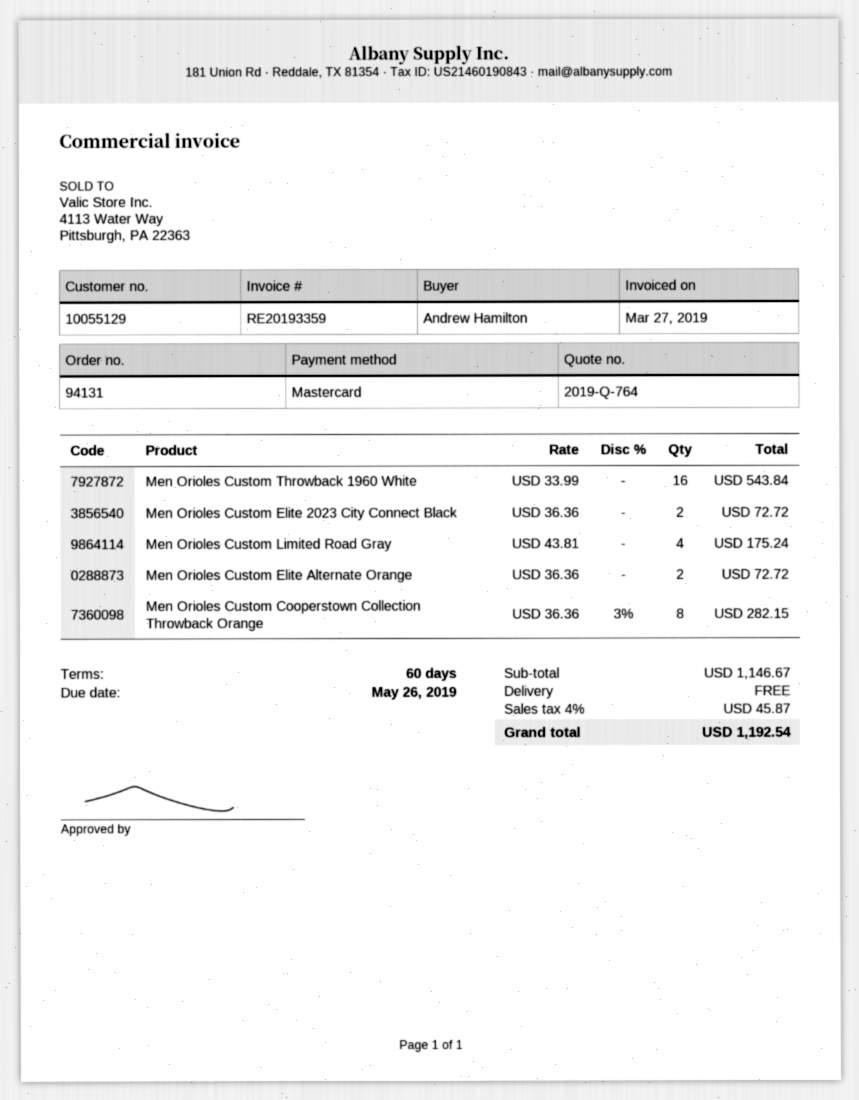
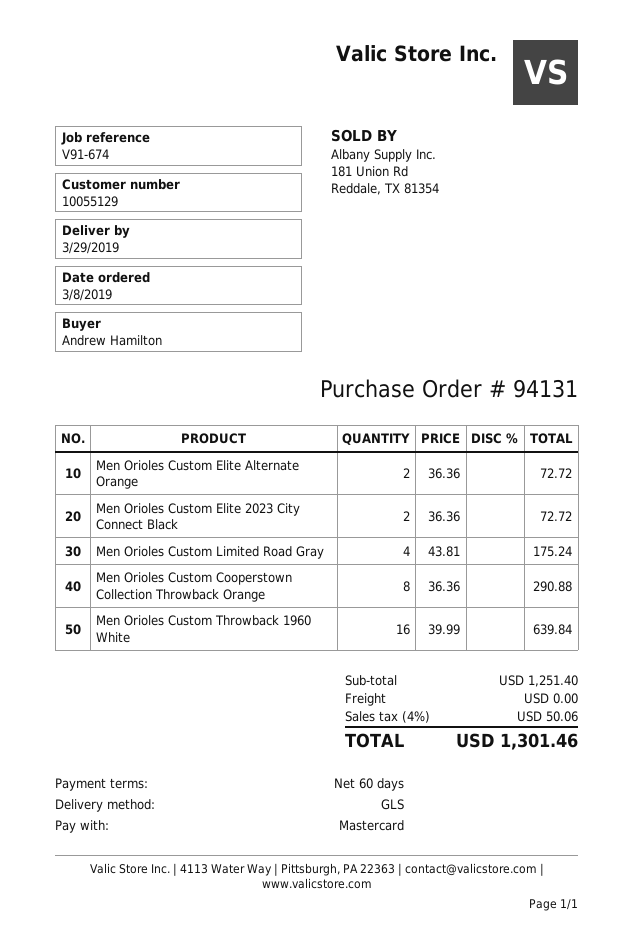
Men Orioles Custom Throwback 1960 White: 16 x 33.99 = 543.84 -> 16 x 39.99 = 639.84
Men Orioles Custom Cooperstown Collection Throwback Orange: 8 x 36.36 - 3% = 282.15 -> 8 x 36.36 = 290.88
subtotal: 1146.67 -> 1251.40
tax: 4% = 45.87 -> 4% = 50.06
total: 1192.54 -> 1301.46

